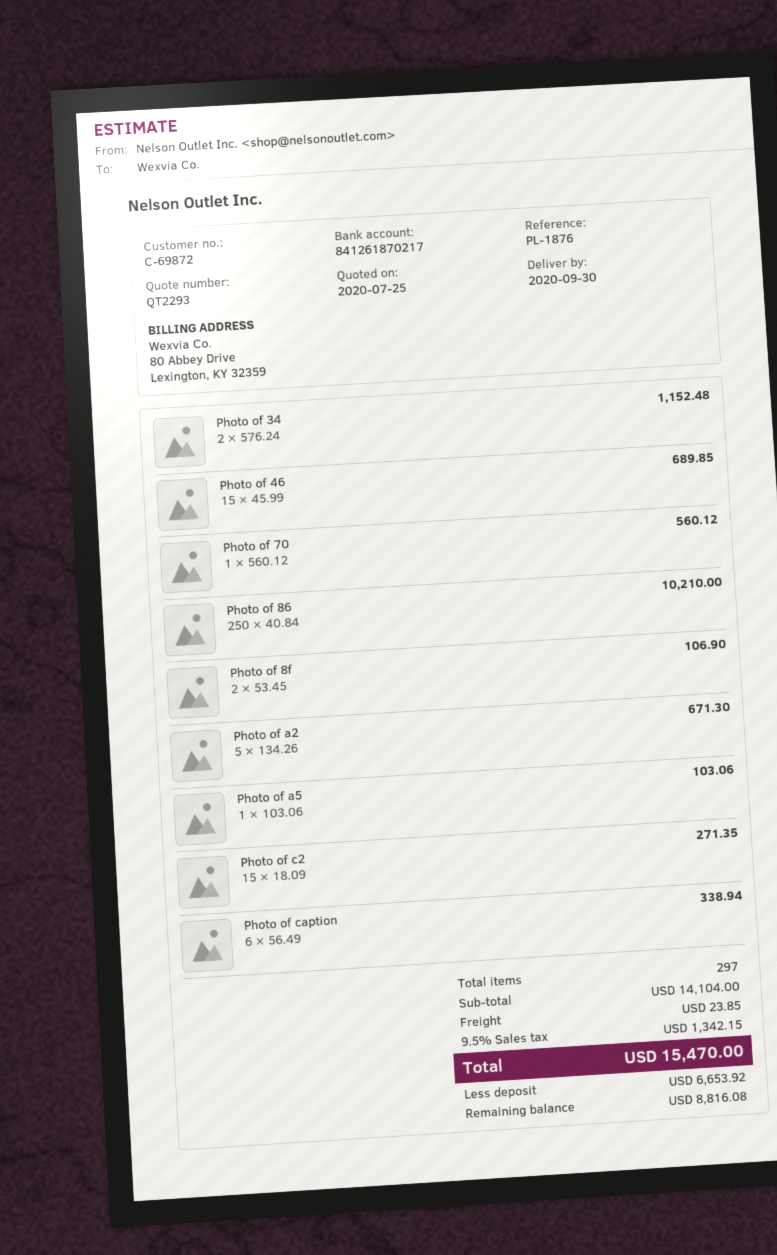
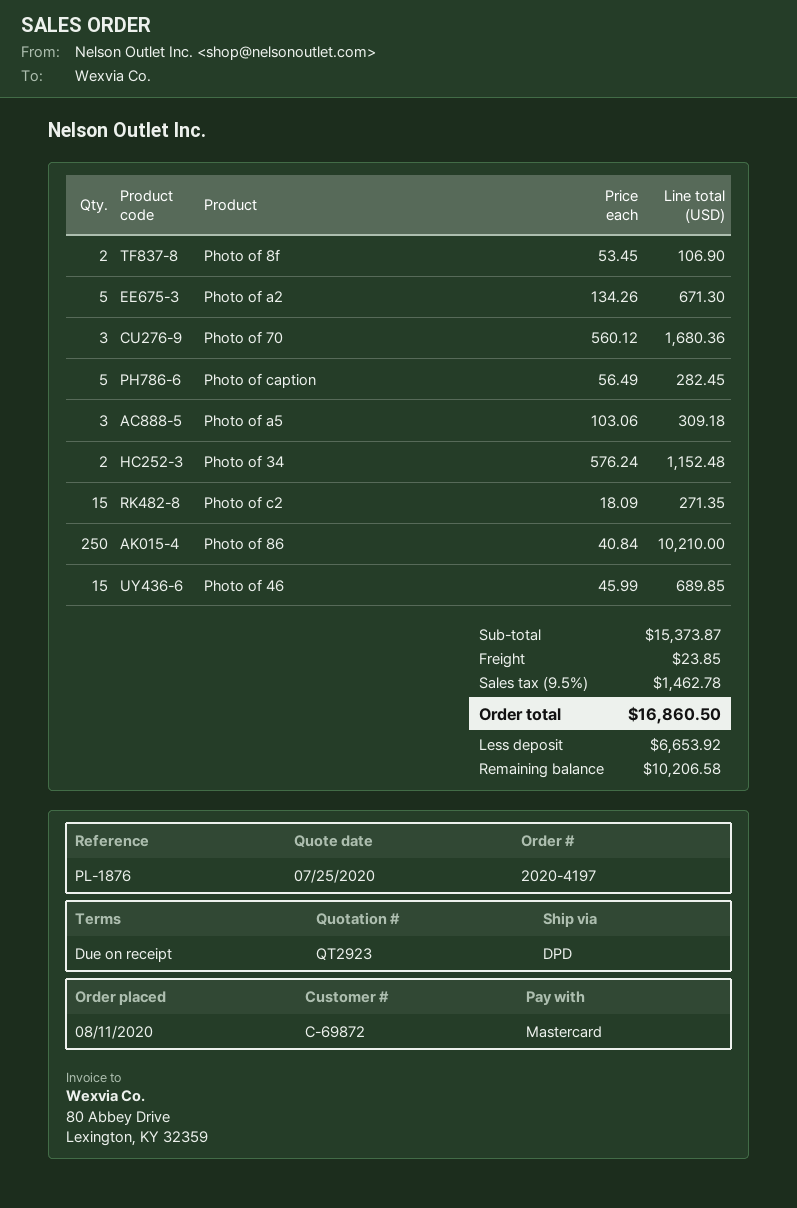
quote number: QT2293 -> QT2923
Photo of 70: 1 x 560.12 = 560.12 -> 3 x 560.12 = 1680.36
Photo of a5: 1 x 103.06 = 103.06 -> 3 x 103.06 = 309.18
Photo of caption: 6 x 56.49 = 338.94 -> 5 x 56.49 = 282.45
subtotal: 14104.00 -> 15373.87
tax: 9.5% = 1342.15 -> 9.5% = 1462.78
total: 15470.00 -> 16860.50
balance: 8816.08 -> 10206.58

